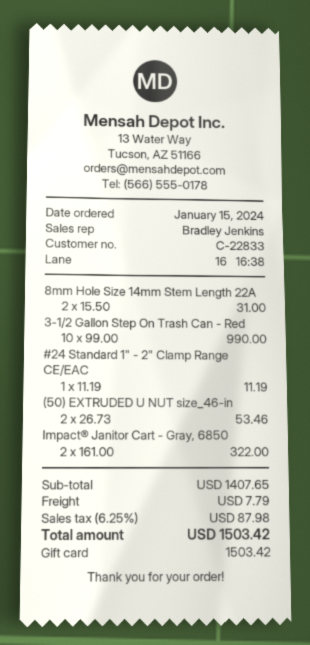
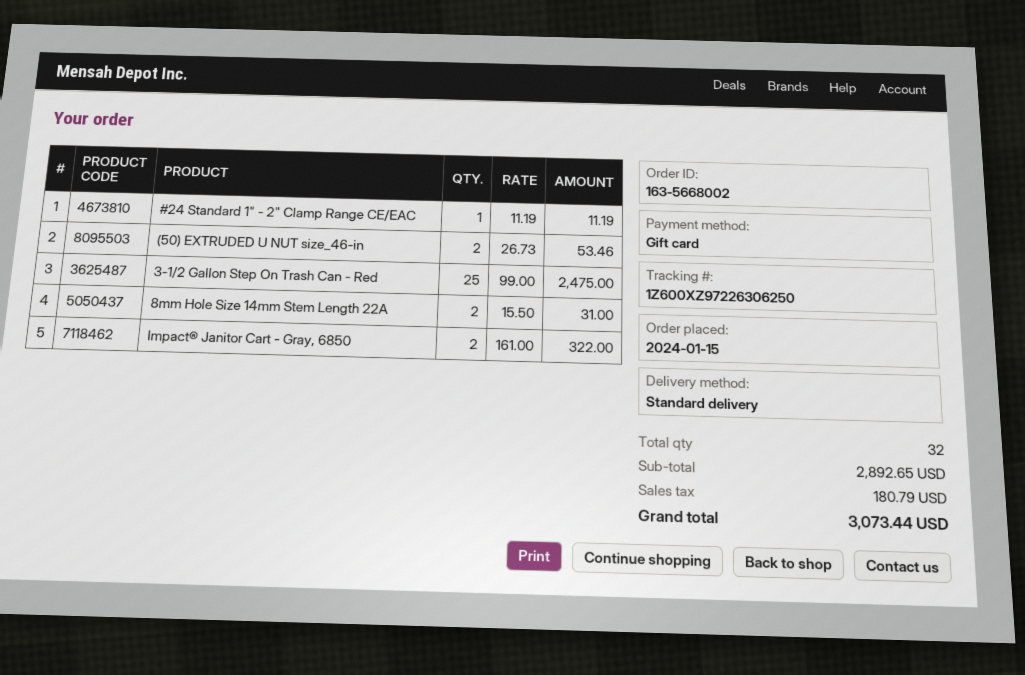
3-1/2 Gallon Step On Trash Can - Red: 10 x 99.00 = 990.00 -> 25 x 99.00 = 2475.00
subtotal: 1407.65 -> 2892.65
shipping: 7.79 -> none
tax: 87.98 -> 180.79
total: 1503.42 -> 3073.44

